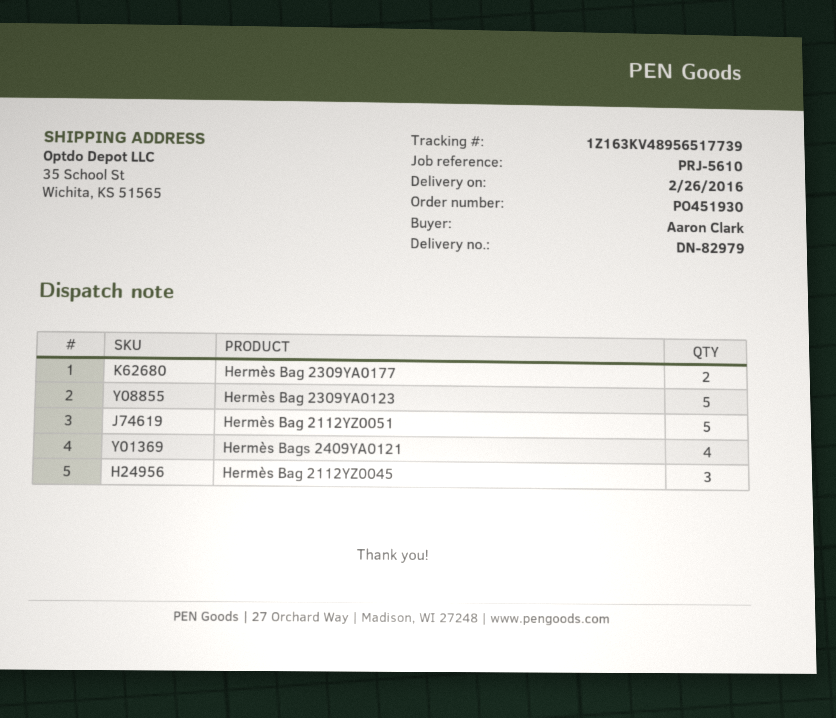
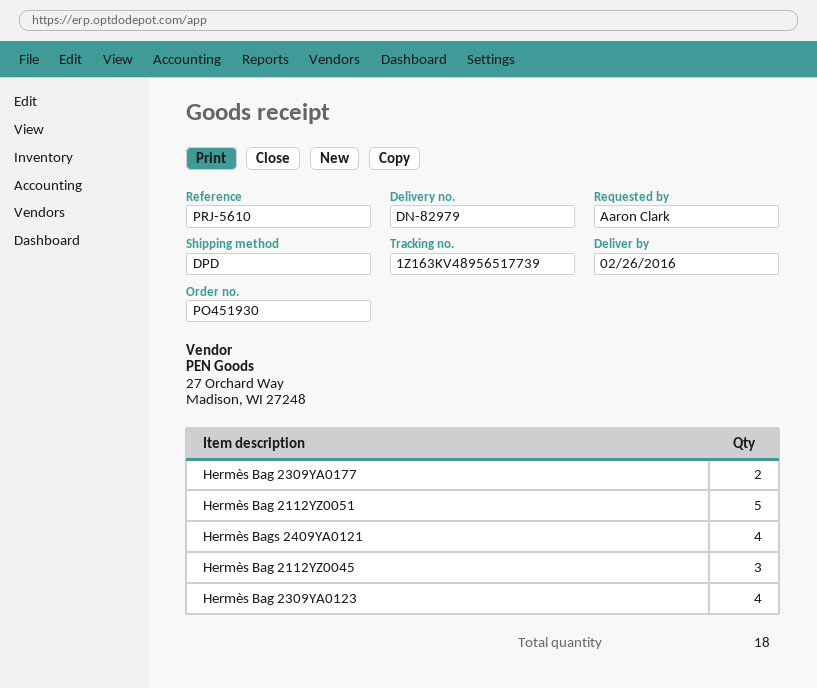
Hermès Bag 2309YA0123: 5 -> 4

